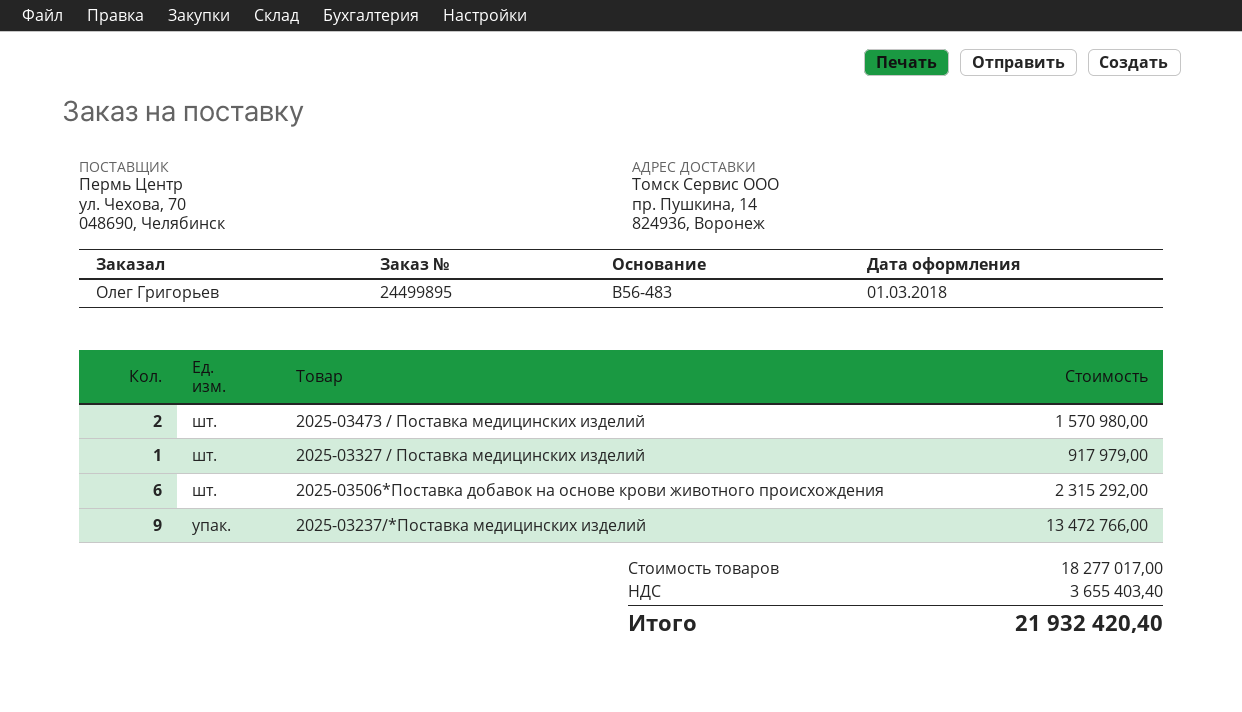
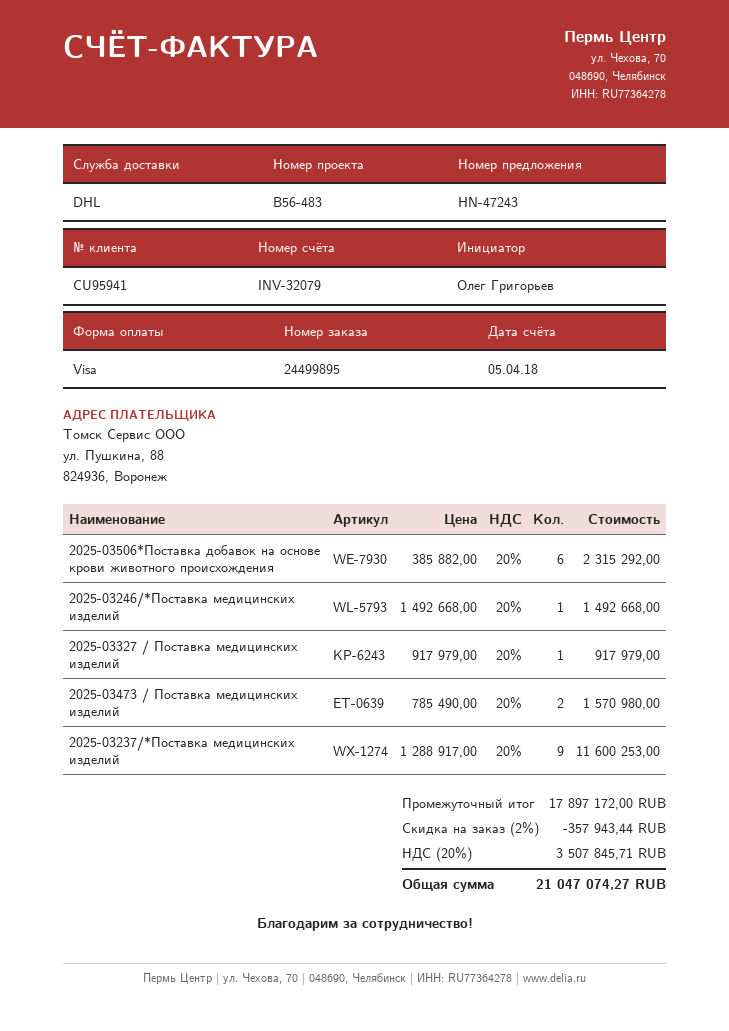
2025-03237/*Поставка медицинских изделий: 9 for 13472766.00 -> 9 for 11600253.00
2025-03246/*Поставка медицинских изделий: none -> 1 for 1492668.00
subtotal: 18277017.00 -> 17897172.00
discount: none -> 2% = 357943.44
tax: 3655403.40 -> 3507845.71
total: 21932420.40 -> 21047074.27

